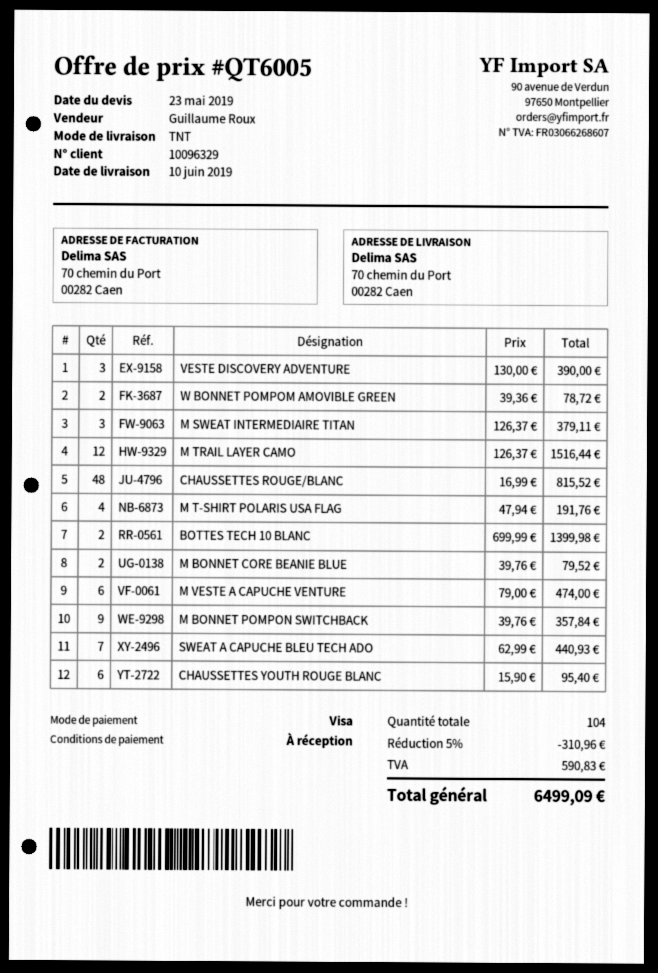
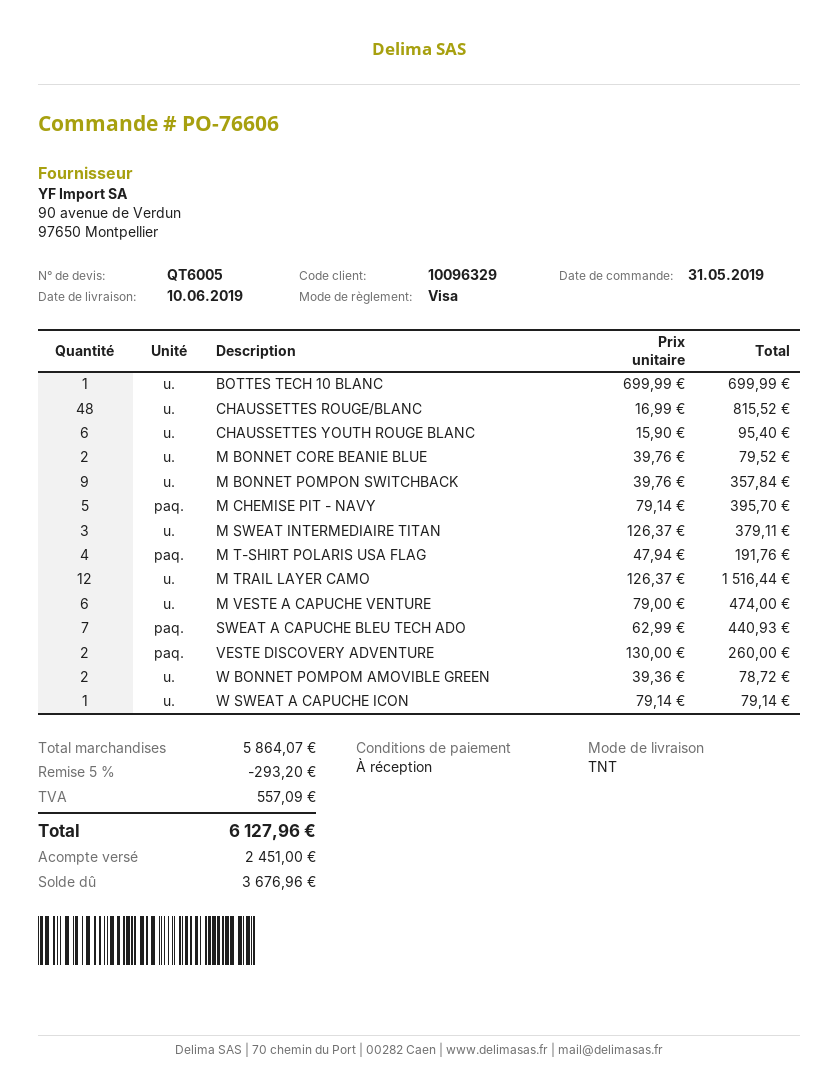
VESTE DISCOVERY ADVENTURE: 3 x 130.00 = 390.00 -> 2 x 130.00 = 260.00
BOTTES TECH 10 BLANC: 2 x 699.99 = 1399.98 -> 1 x 699.99 = 699.99
M CHEMISE PIT - NAVY: none -> 5 x 79.14 = 395.70
W SWEAT A CAPUCHE ICON: none -> 1 x 79.14 = 79.14
discount: 5% = 310.96 -> 5% = 293.20
tax: 590.83 -> 557.09
total: 6499.09 -> 6127.96

